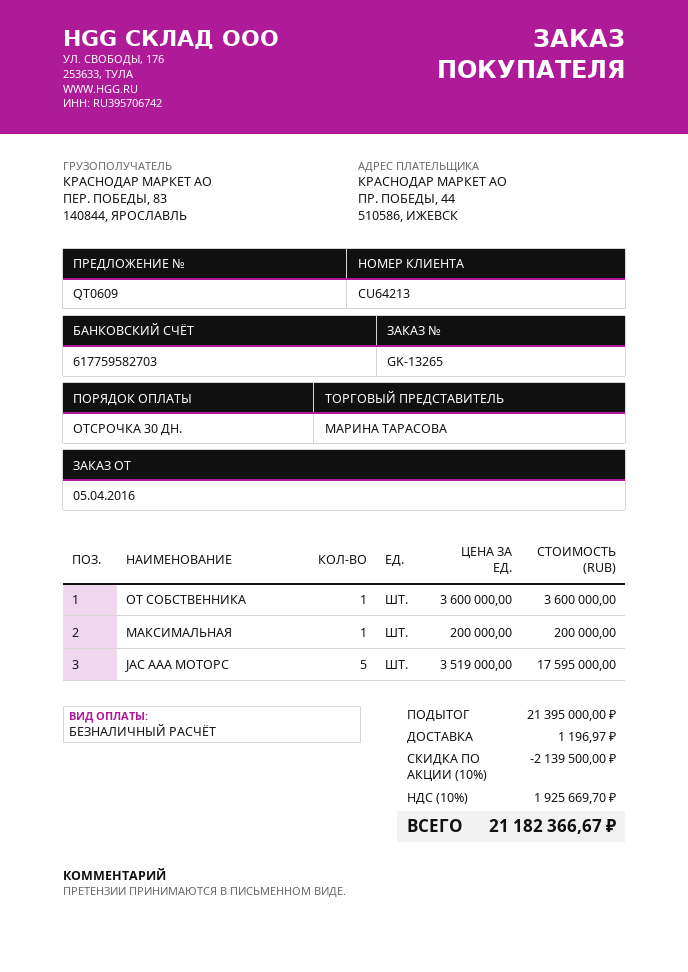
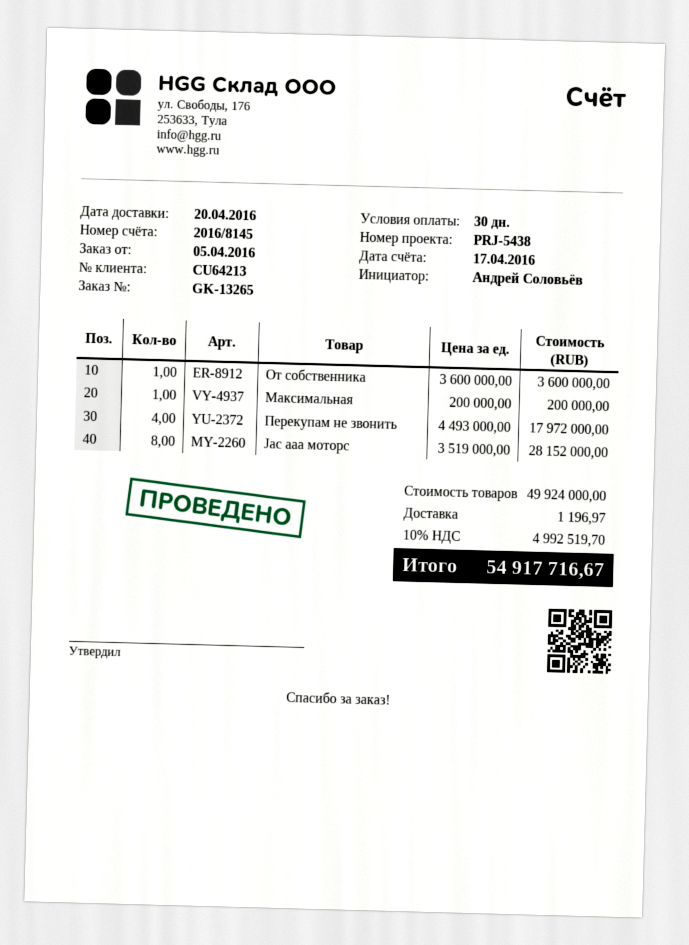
JAC ААА МОТОРС: 5 x 3519000.00 = 17595000.00 -> 8 x 3519000.00 = 28152000.00
Перекупам не звонить: none -> 4 x 4493000.00 = 17972000.00
subtotal: 21395000.00 -> 49924000.00
discount: 10% = 2139500.00 -> none
tax: 10% = 1925669.70 -> 10% = 4992519.70
total: 21182366.67 -> 54917716.67

